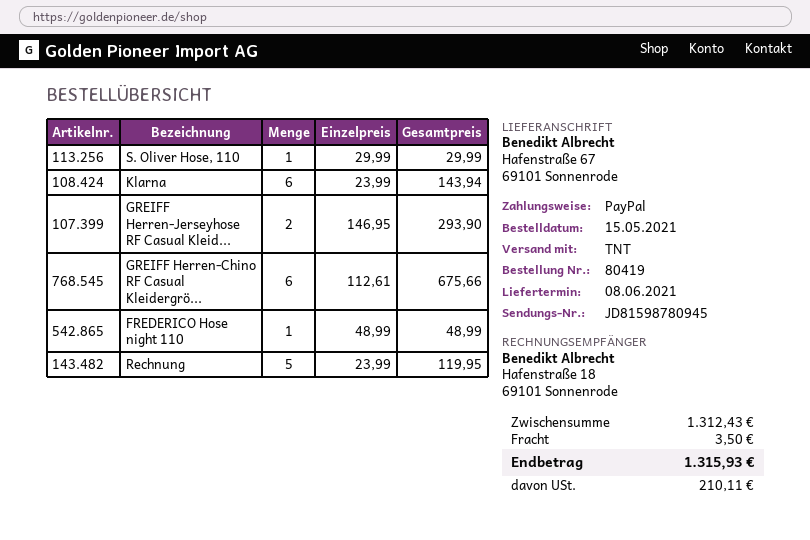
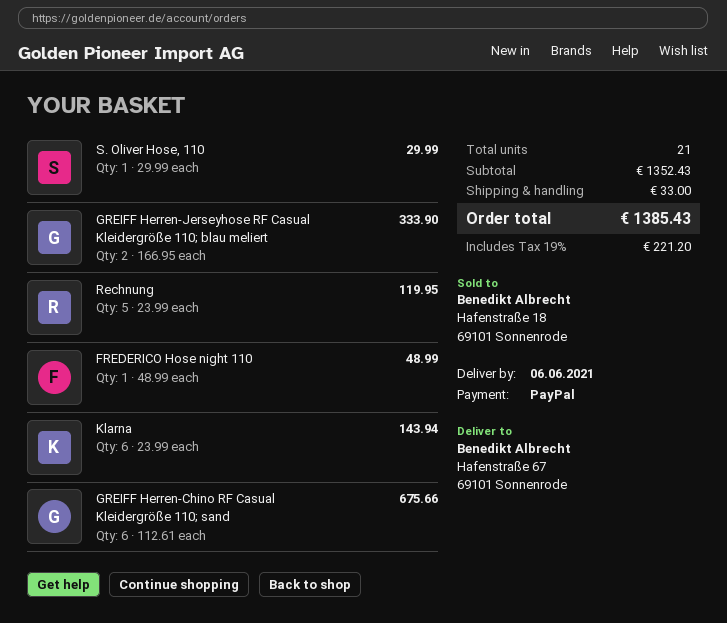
delivery date: 2021-06-08 -> 2021-06-06
GREIFF Herren-Jerseyhose RF Casual Kleid...: 2 x 146.95 = 293.90 -> 2 x 166.95 = 333.90
subtotal: 1312.43 -> 1352.43
shipping: 3.50 -> 33.00
tax: 210.11 -> 221.20
total: 1315.93 -> 1385.43

